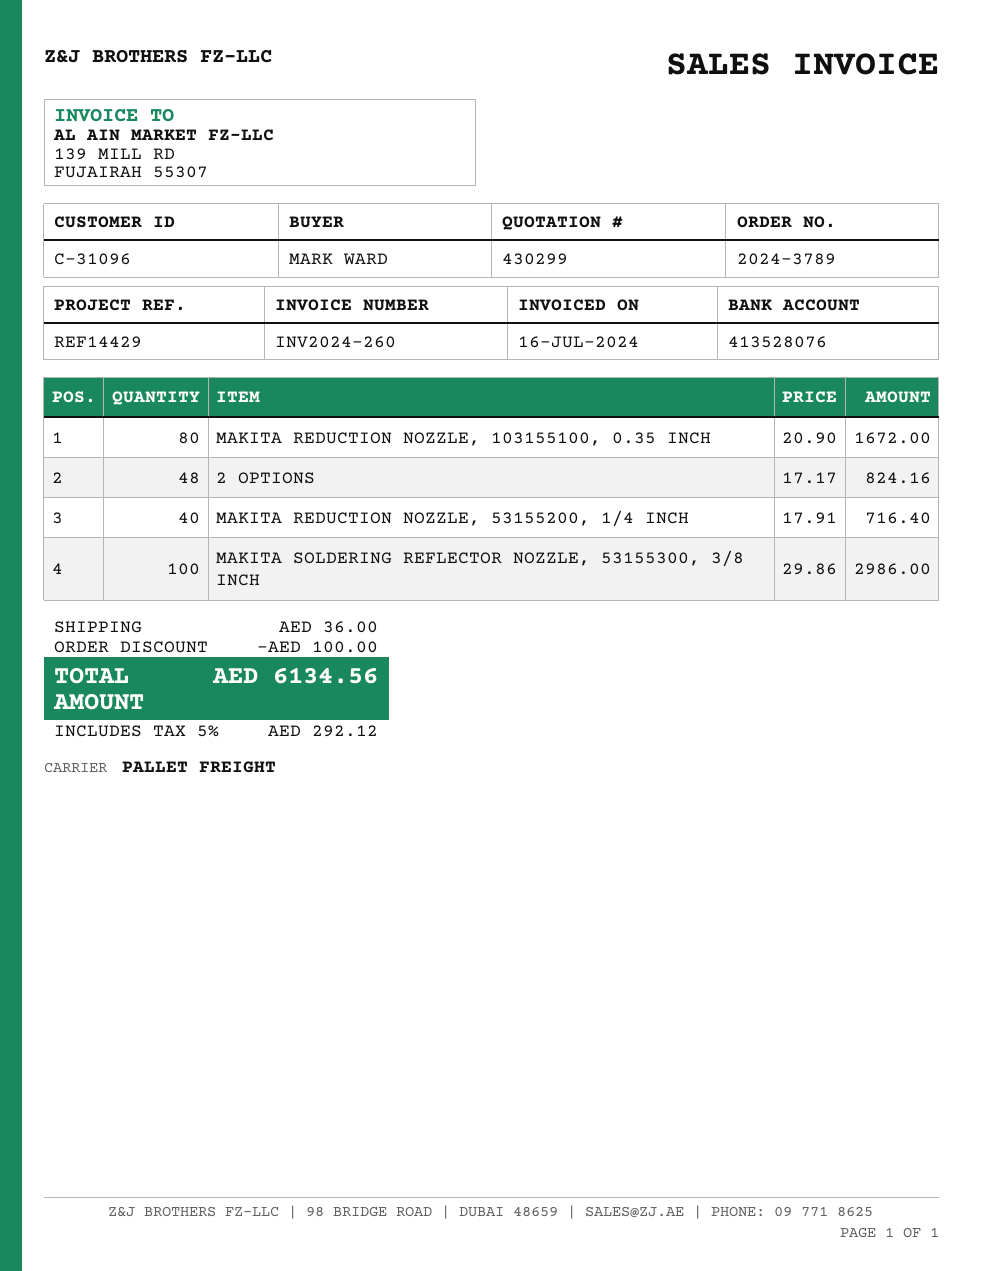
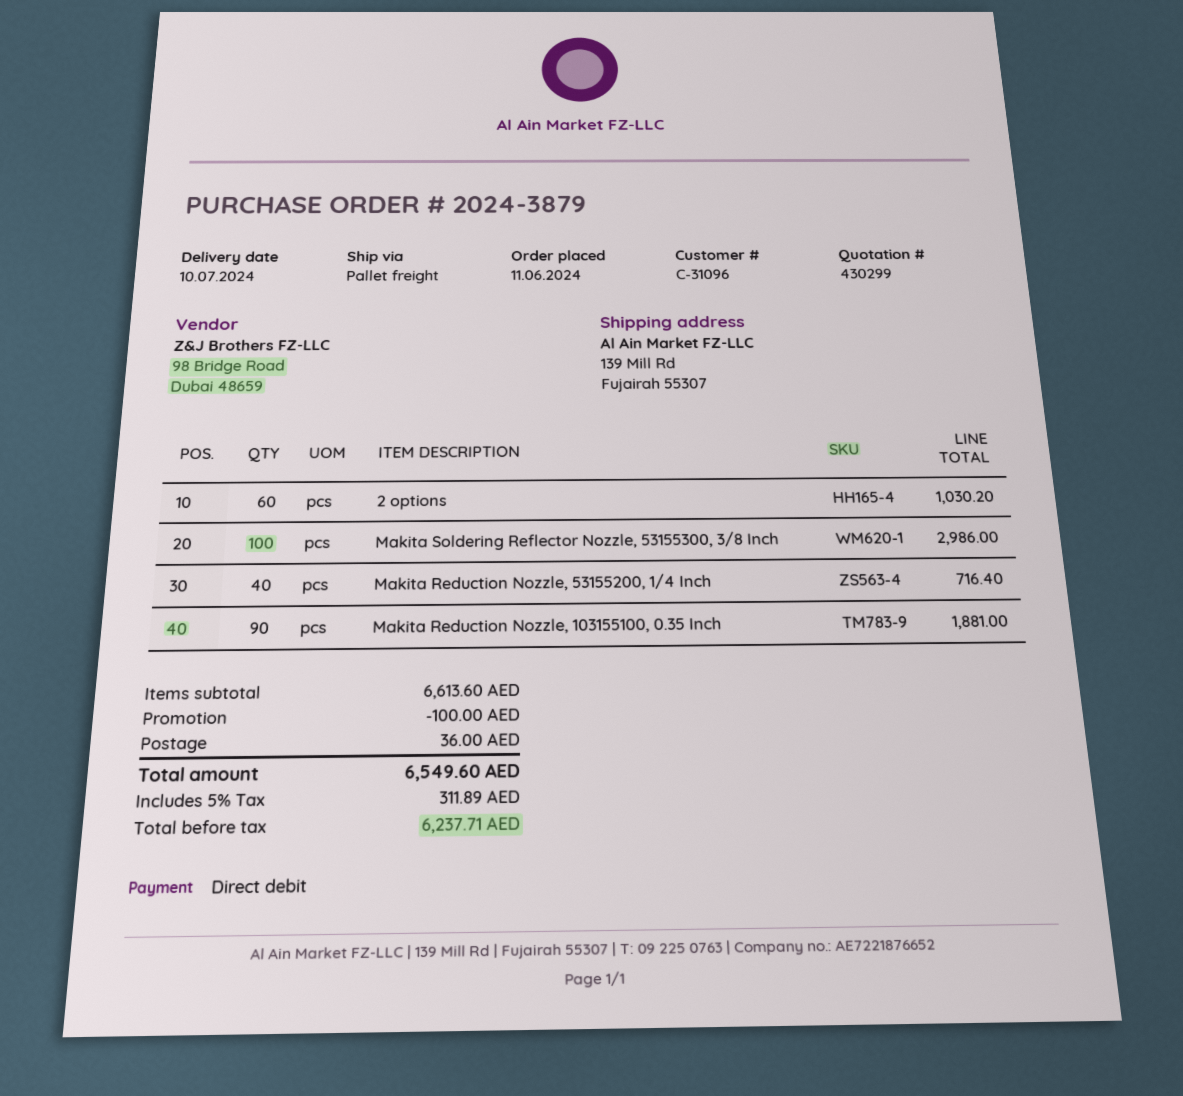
order number: 2024-3789 -> 2024-3879
MAKITA REDUCTION NOZZLE, 103155100, 0.35 INCH: 80 for 1672.00 -> 90 for 1881.00
2 OPTIONS: 48 for 824.16 -> 60 for 1030.20
tax: 5% = 292.12 -> 5% = 311.89
total: 6134.56 -> 6549.60

